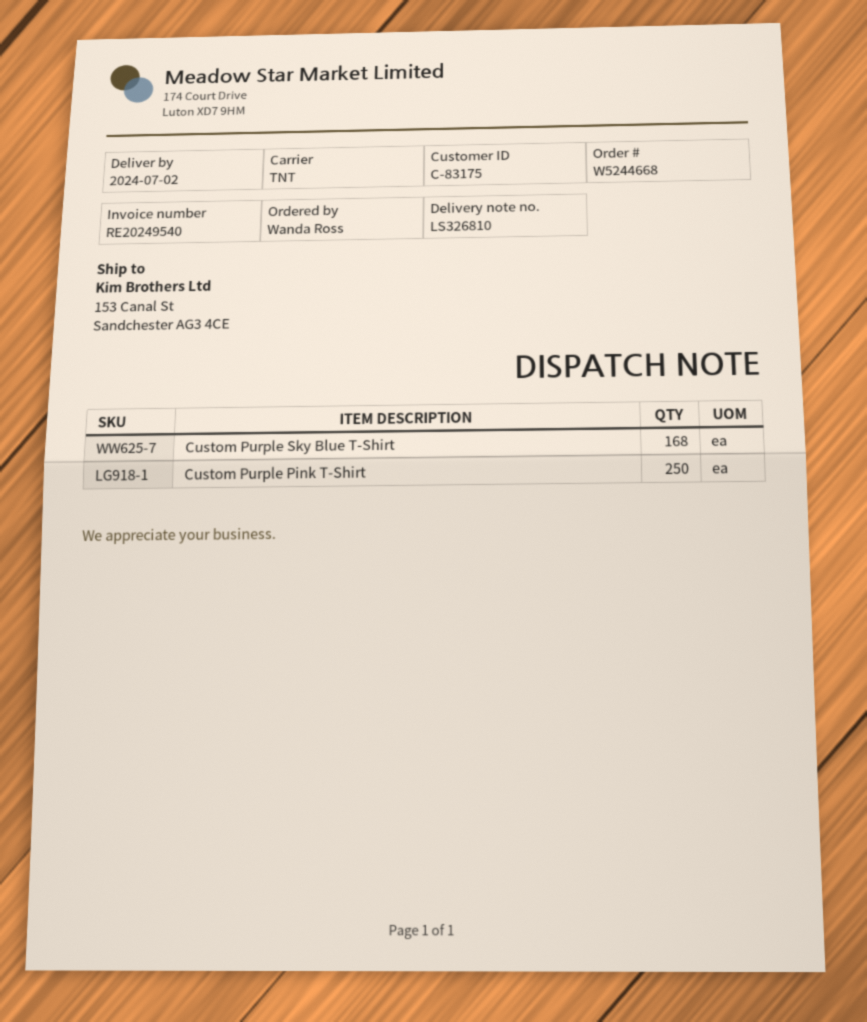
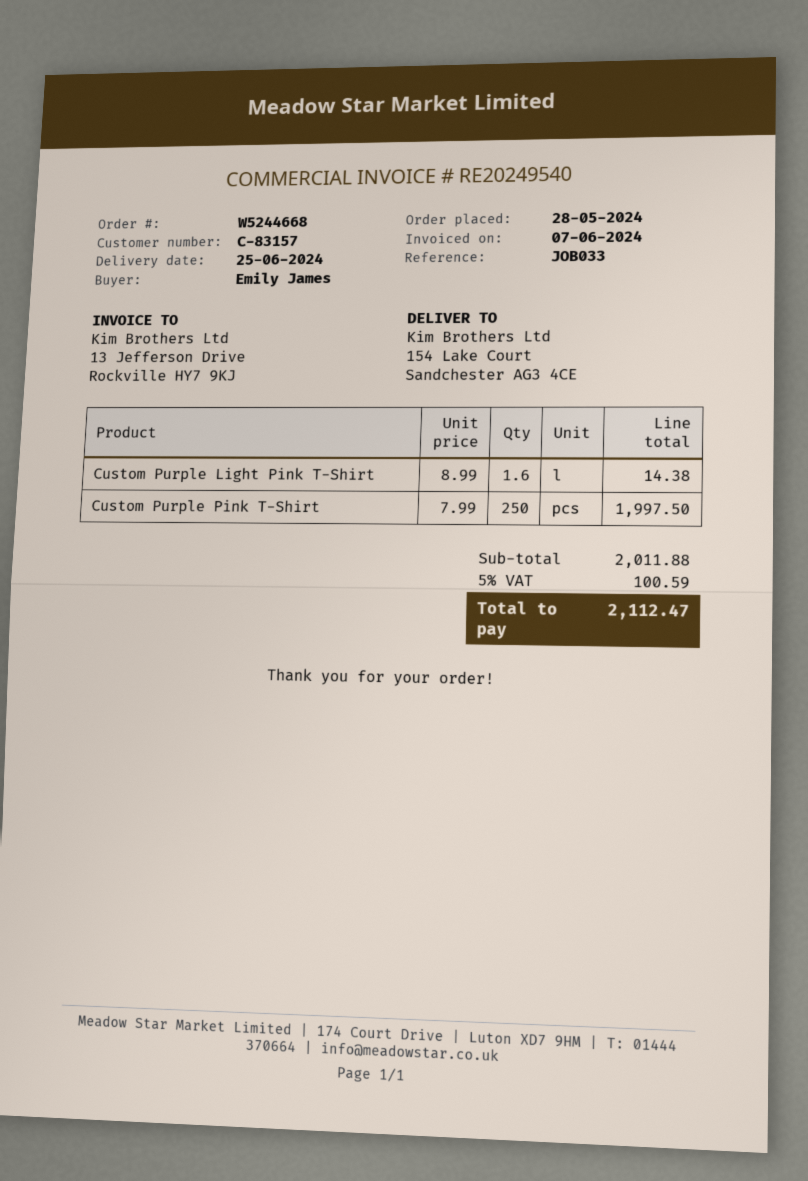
delivery date: 2024-07-02 -> 2024-06-25
customer number: C-83175 -> C-83157
ordered by: Wanda Ross -> Emily James
ship to: 153 Canal St, Sandchester AG3 4CE -> 154 Lake Court, Sandchester AG3 4CE
Custom Purple Sky Blue T-Shirt: 168 -> none
Custom Purple Light Pink T-Shirt: none -> 1.6

